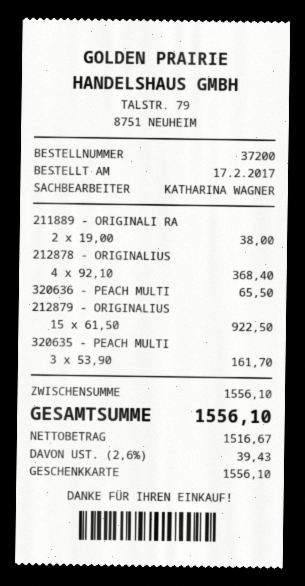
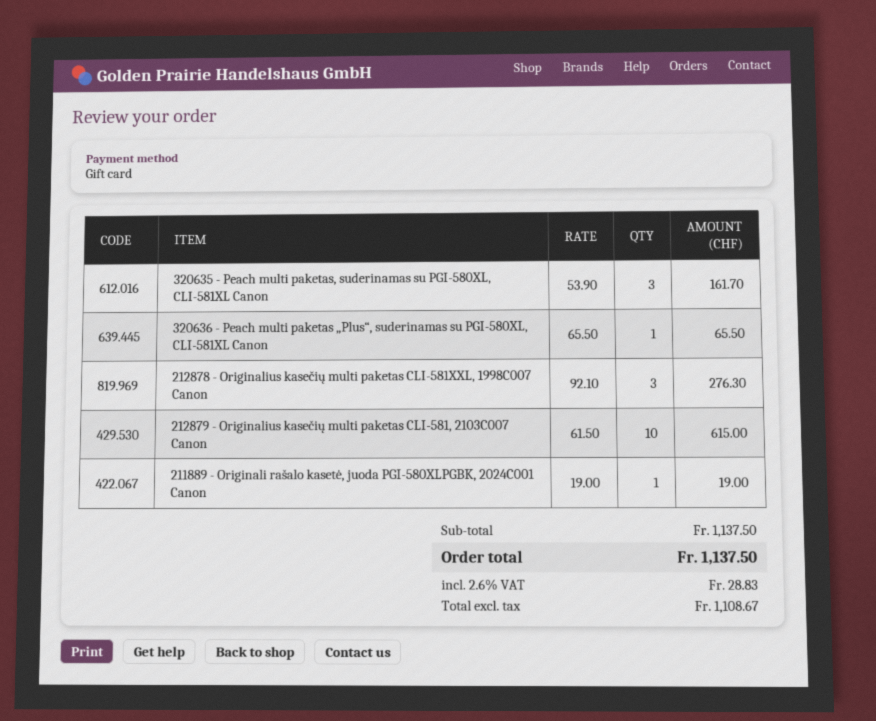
211889 - ORIGINALI RA: 2 x 19.00 = 38.00 -> 1 x 19.00 = 19.00
212878 - ORIGINALIUS: 4 x 92.10 = 368.40 -> 3 x 92.10 = 276.30
212879 - ORIGINALIUS: 15 x 61.50 = 922.50 -> 10 x 61.50 = 615.00
subtotal: 1556.10 -> 1137.50
net: 1516.67 -> 1108.67
tax: 2.6% = 39.43 -> 2.6% = 28.83
total: 1556.10 -> 1137.50

